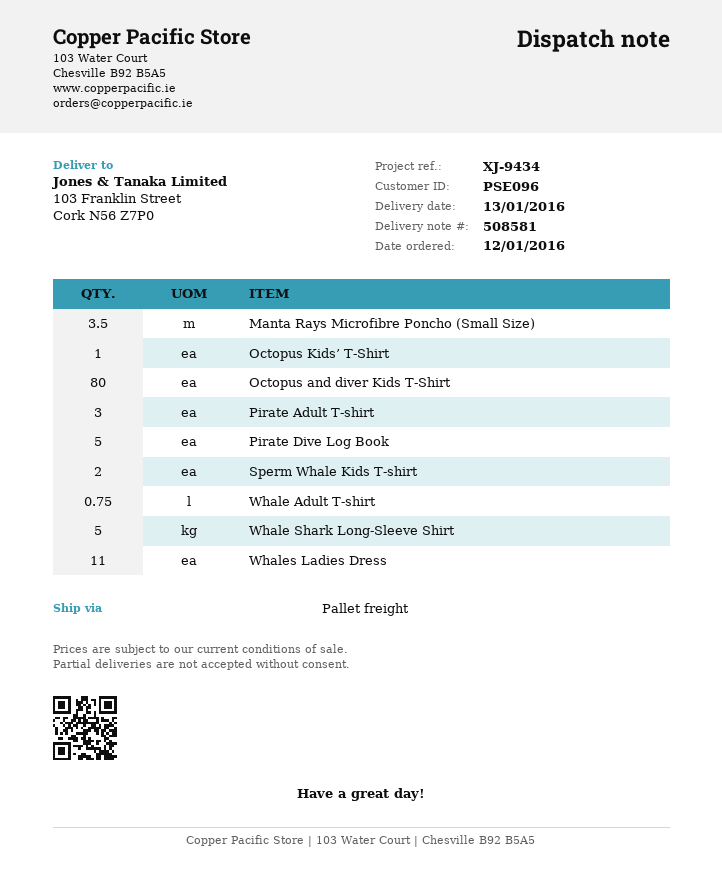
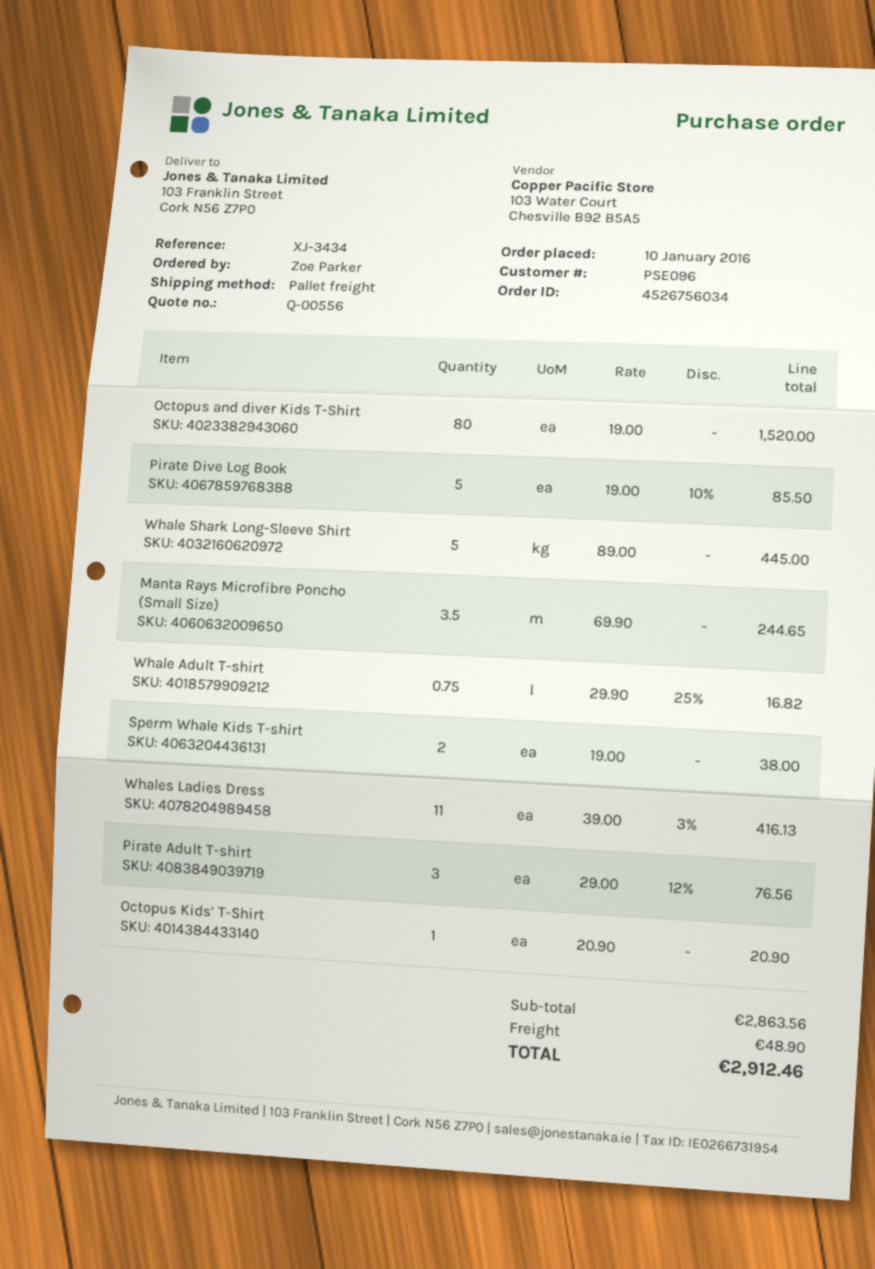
order date: 2016-01-12 -> 2016-01-10
reference: XJ-9434 -> XJ-3434

